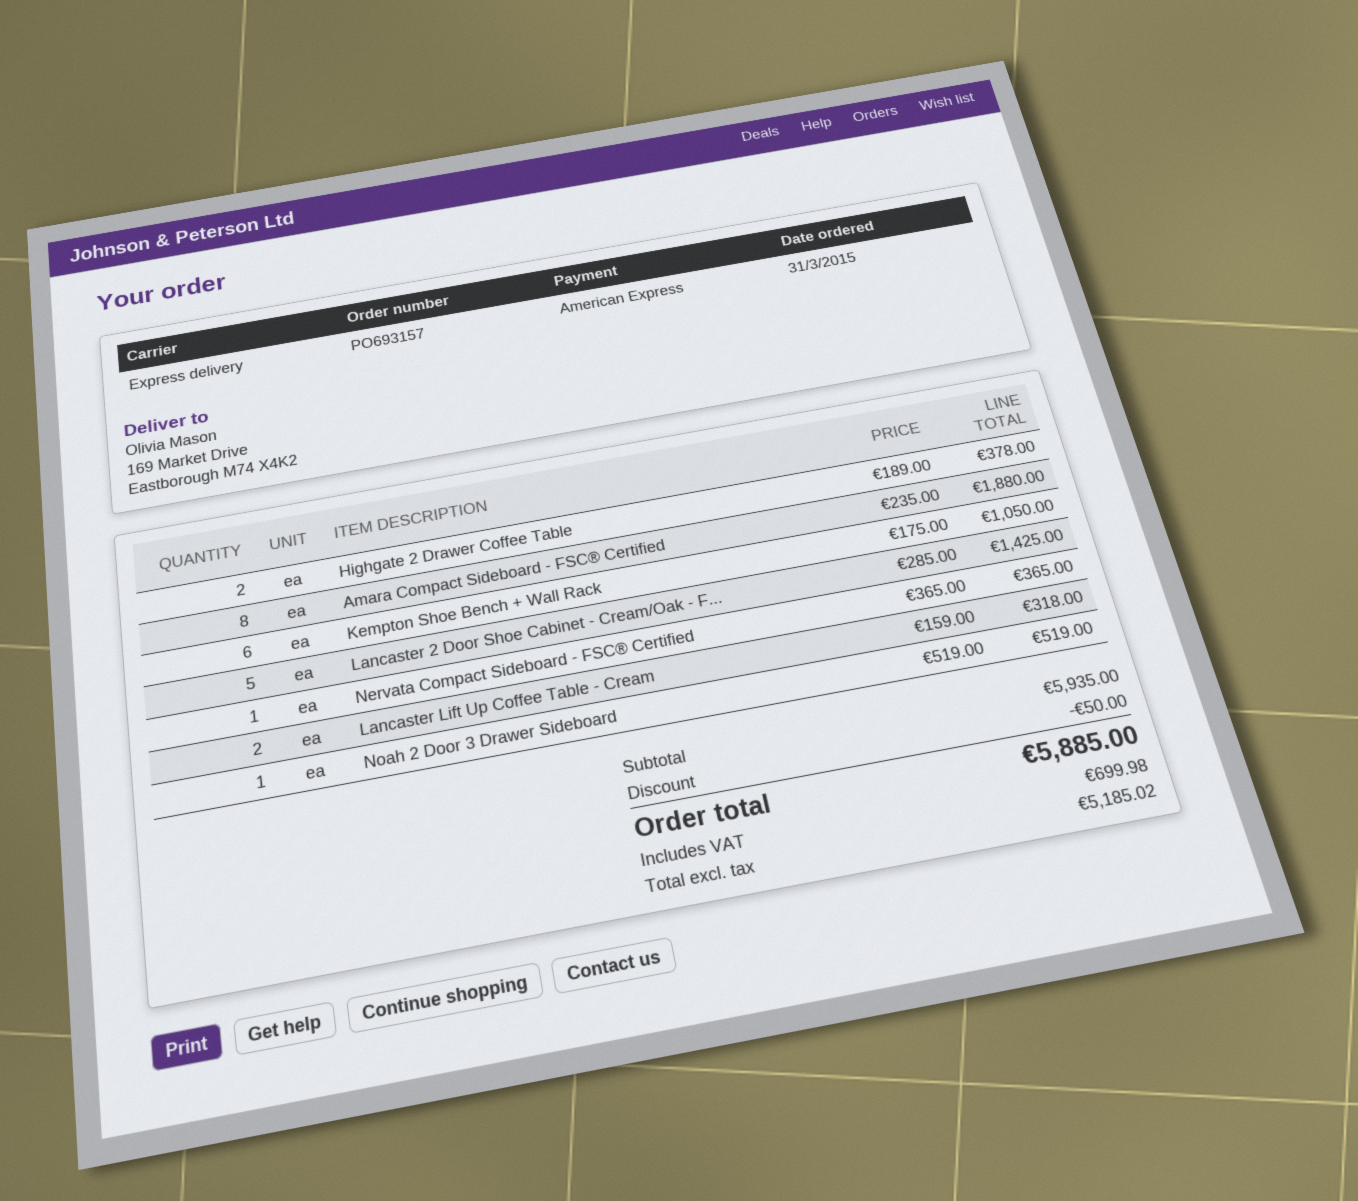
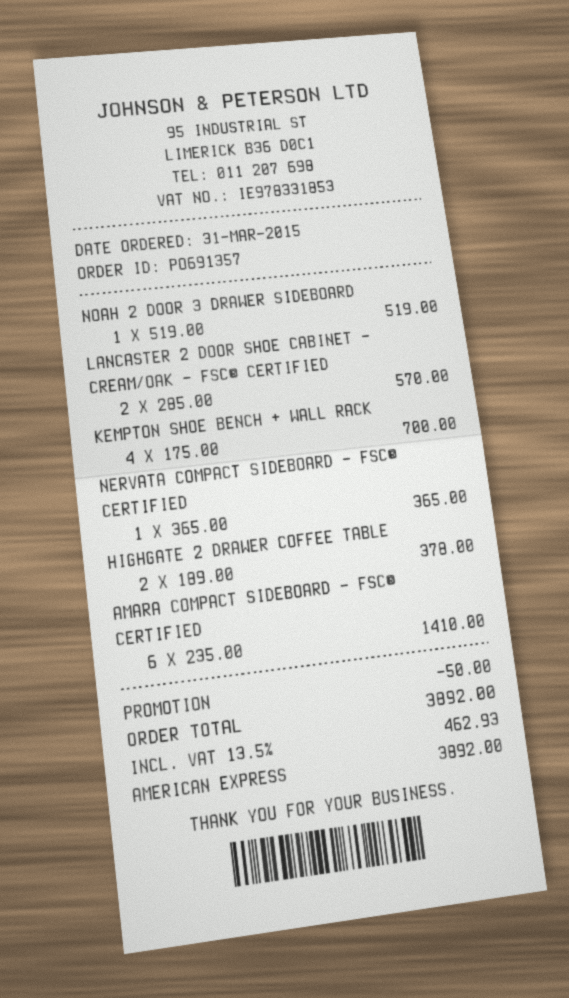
order number: PO693157 -> PO691357
Amara Compact Sideboard - FSC® Certified: 8 x 235.00 = 1880.00 -> 6 x 235.00 = 1410.00
Kempton Shoe Bench + Wall Rack: 6 x 175.00 = 1050.00 -> 4 x 175.00 = 700.00
Lancaster 2 Door Shoe Cabinet - Cream/Oak - F...: 5 x 285.00 = 1425.00 -> 2 x 285.00 = 570.00
Lancaster Lift Up Coffee Table - Cream: 2 x 159.00 = 318.00 -> none
tax: 699.98 -> 462.93
total: 5885.00 -> 3892.00

